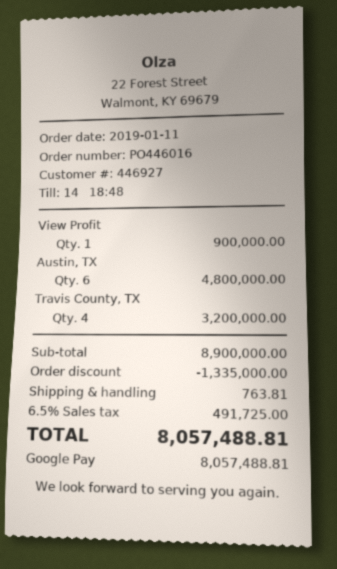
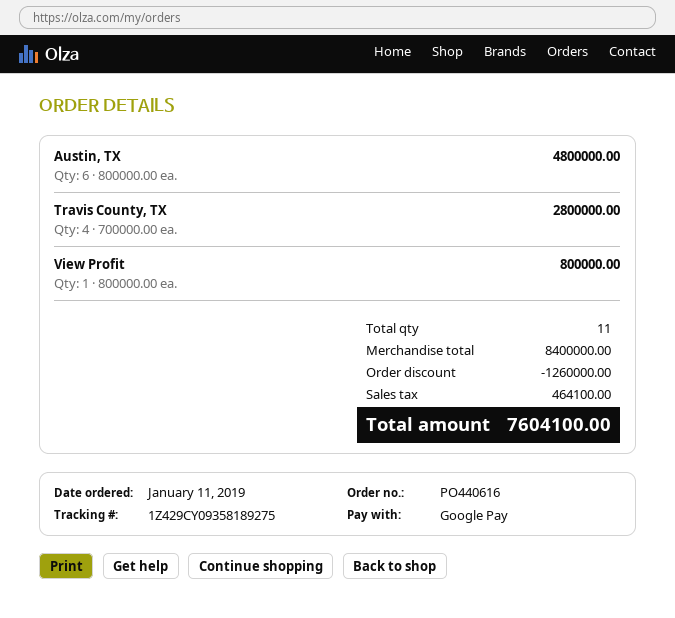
order number: PO446016 -> PO440616
View Profit: 1 for 900000.00 -> 1 for 800000.00
Travis County, TX: 4 for 3200000.00 -> 4 for 2800000.00
subtotal: 8900000.00 -> 8400000.00
discount: 1335000.00 -> 1260000.00
shipping: 763.81 -> none
tax: 491725.00 -> 464100.00
total: 8057488.81 -> 7604100.00

